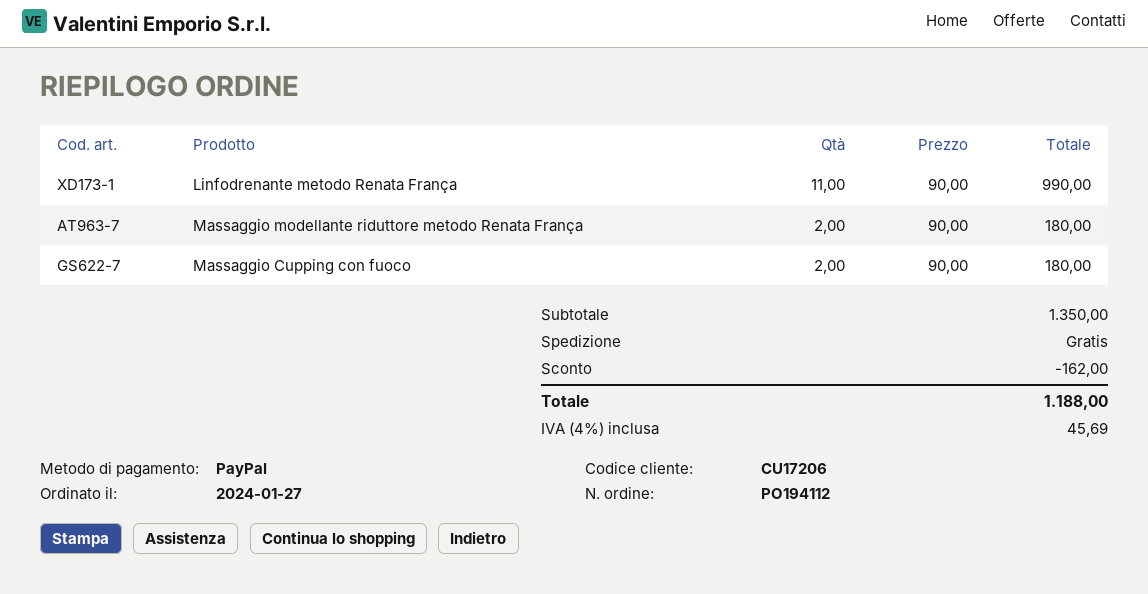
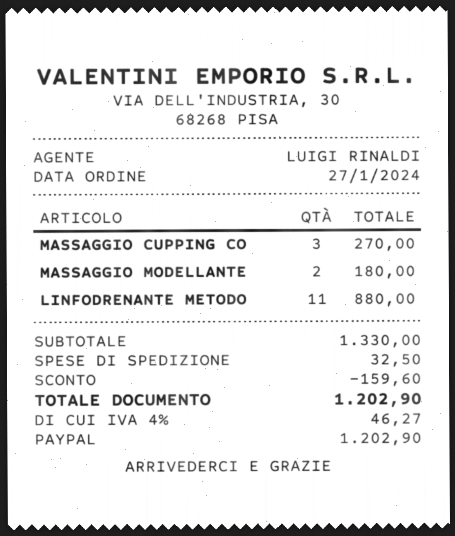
Linfodrenante metodo Renata França: 11 for 990.00 -> 11 for 880.00
Massaggio Cupping con fuoco: 2 for 180.00 -> 3 for 270.00
subtotal: 1350.00 -> 1330.00
discount: 162.00 -> 159.60
shipping: 0.00 -> 32.50
tax: 4% = 45.69 -> 4% = 46.27
total: 1188.00 -> 1202.90

